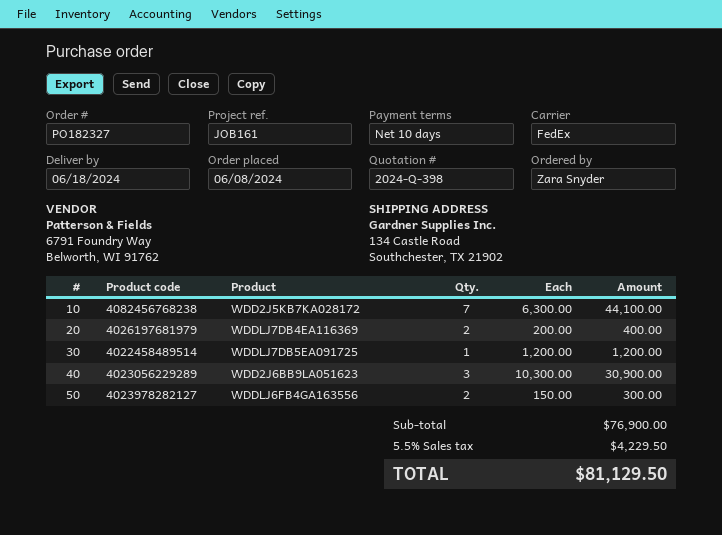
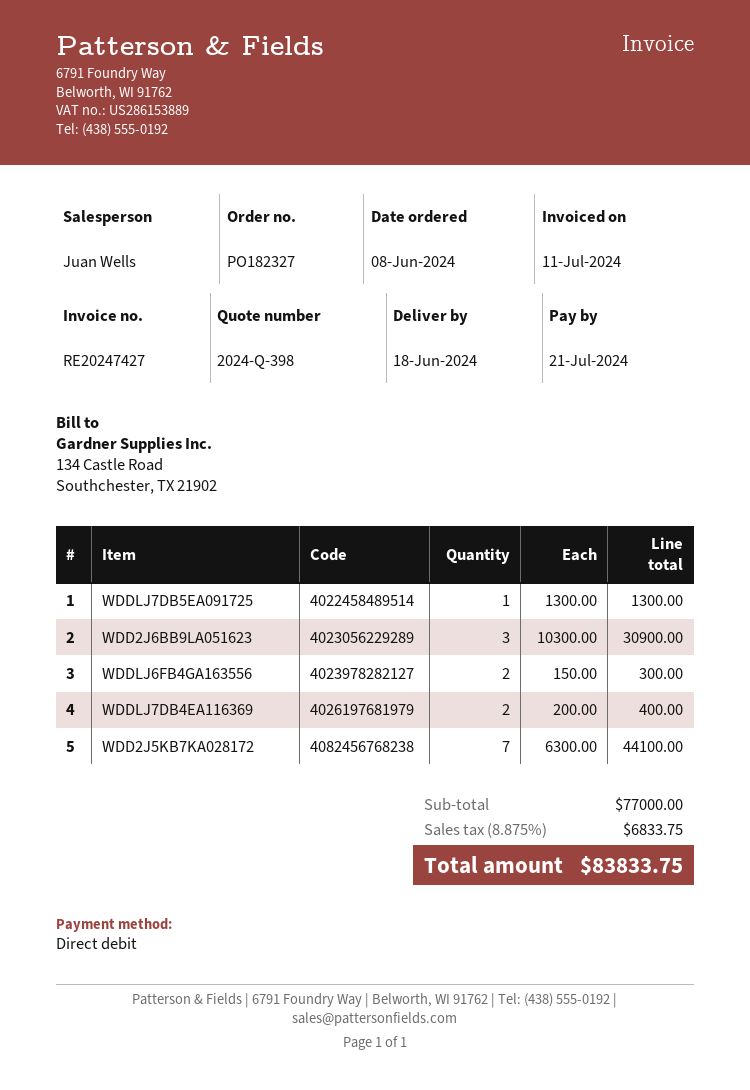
WDDLJ7DB5EA091725: 1 x 1200.00 = 1200.00 -> 1 x 1300.00 = 1300.00
subtotal: 76900.00 -> 77000.00
tax: 5.5% = 4229.50 -> 8.875% = 6833.75
total: 81129.50 -> 83833.75

